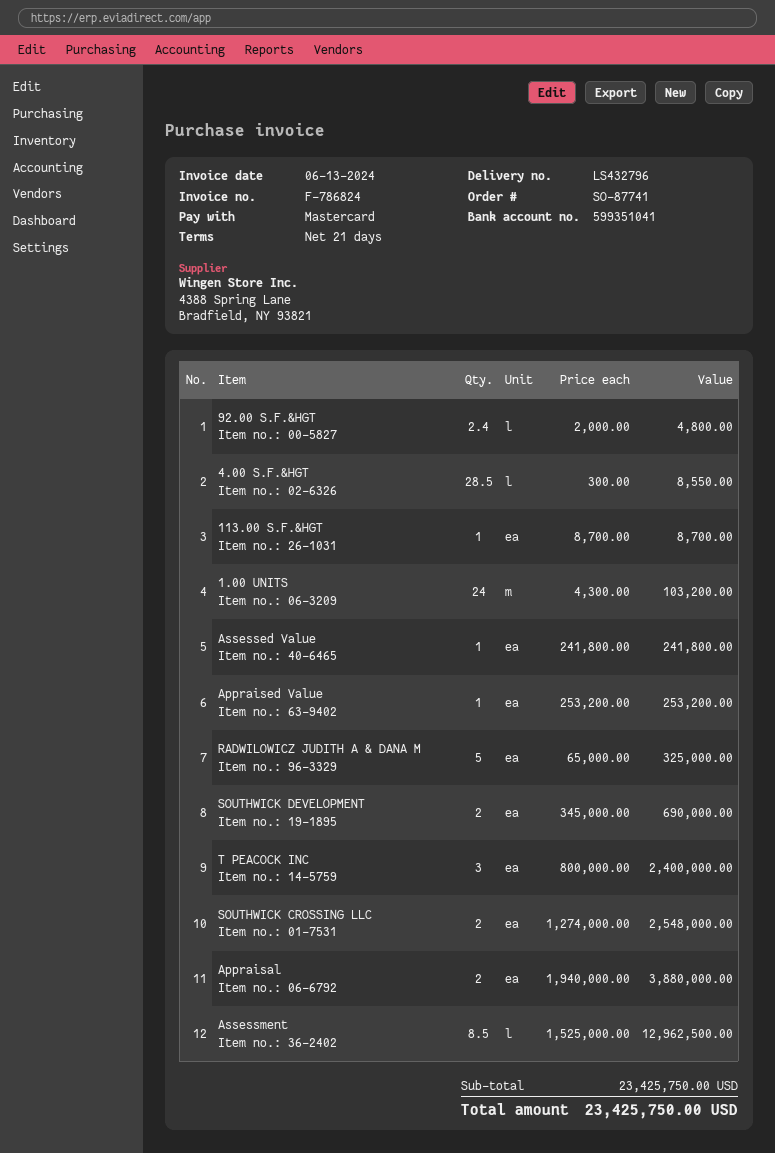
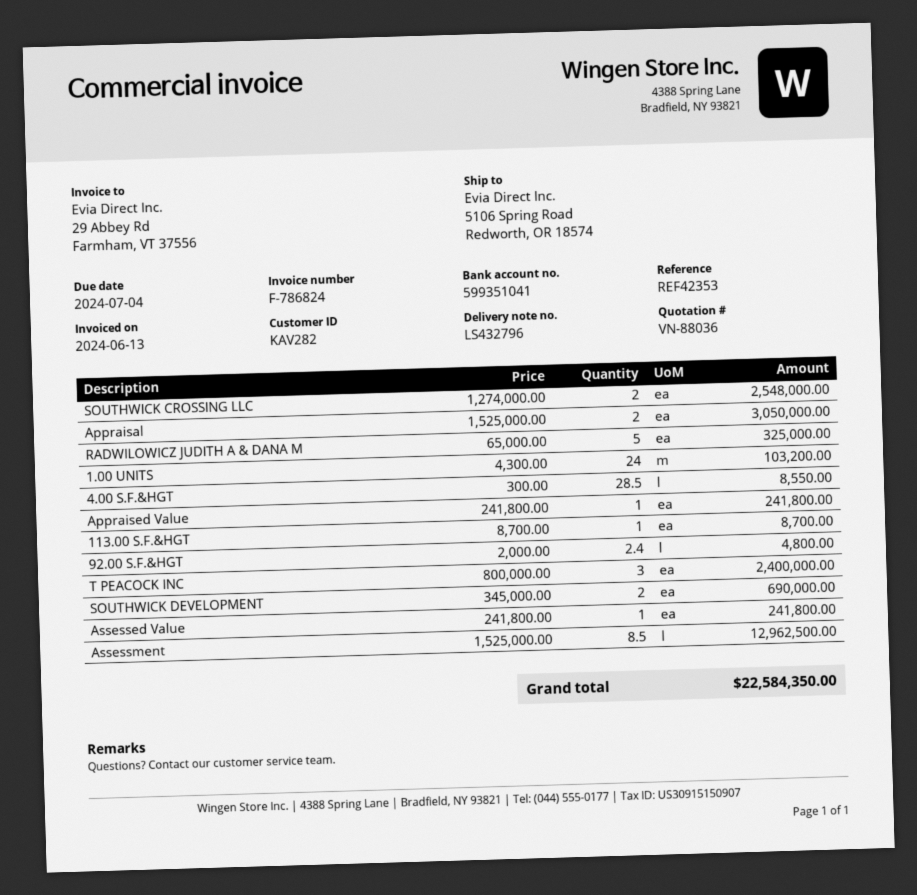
Appraised Value: 1 x 253200.00 = 253200.00 -> 1 x 241800.00 = 241800.00
Appraisal: 2 x 1940000.00 = 3880000.00 -> 2 x 1525000.00 = 3050000.00
total: 23425750.00 -> 22584350.00

